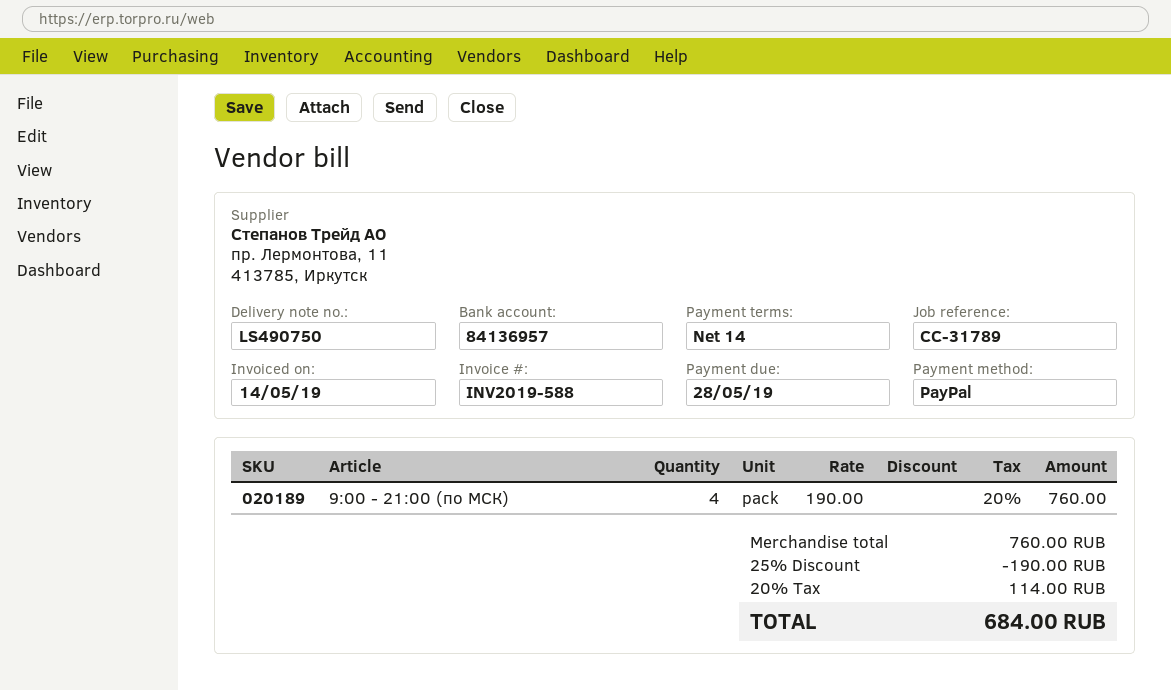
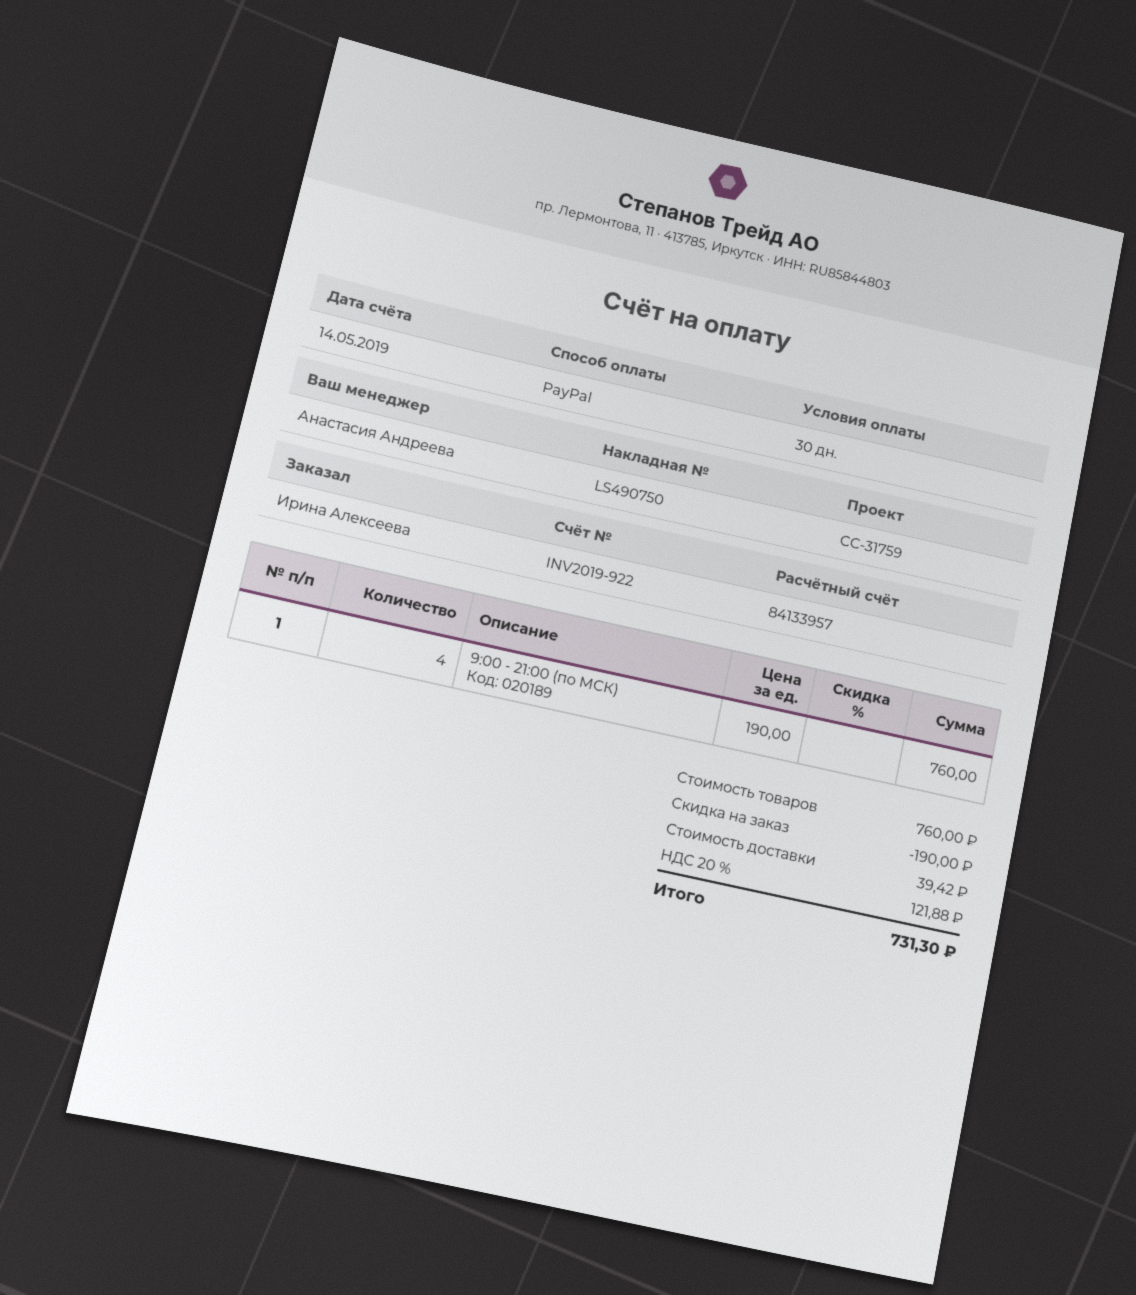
invoice number: INV2019-588 -> INV2019-922
payment terms: 14 days -> 30 days
reference: CC-31789 -> CC-31759
bank account: 84136957 -> 84133957
shipping: none -> 39.42
tax: 20% = 114.00 -> 20% = 121.88
total: 684.00 -> 731.30

